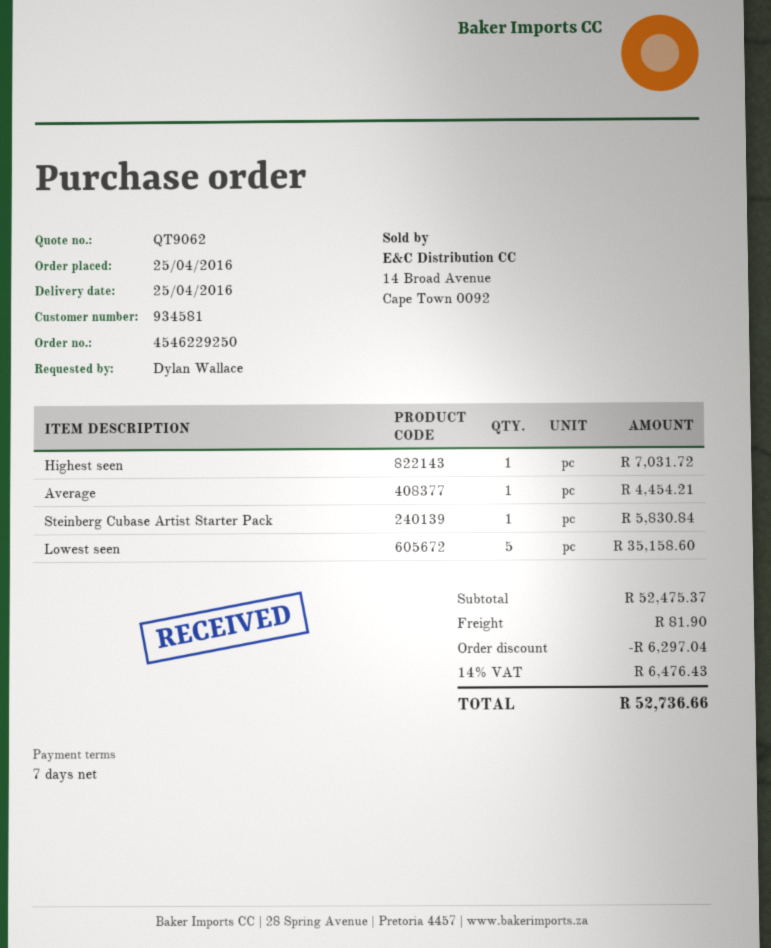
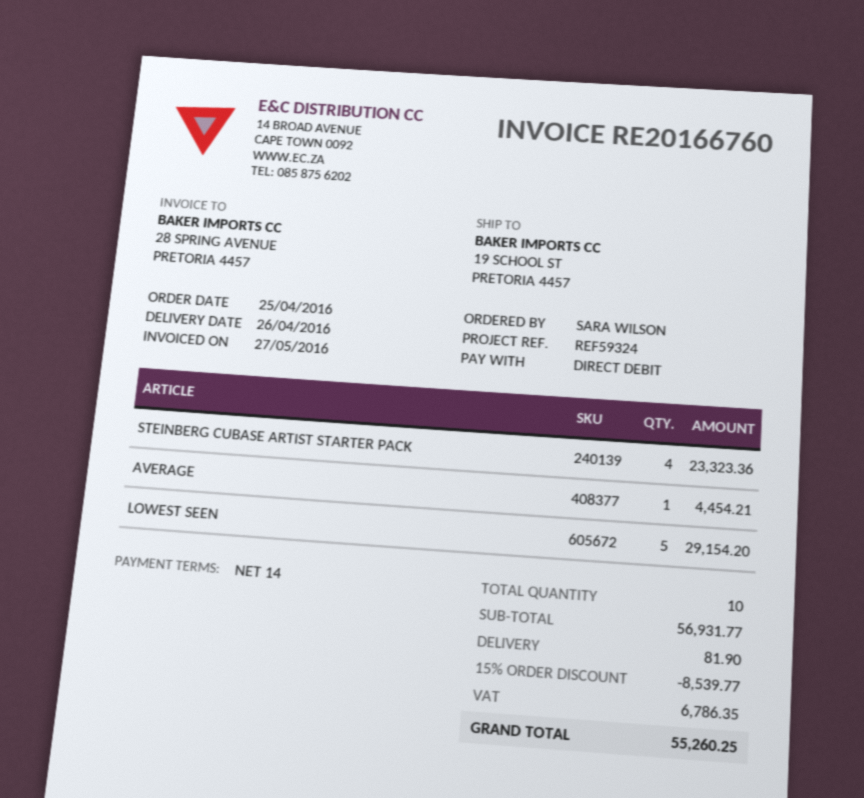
delivery date: 2016-04-25 -> 2016-04-26
payment terms: 7 days -> 14 days
ordered by: Dylan Wallace -> SARA WILSON
Highest seen: 1 for 7031.72 -> none
Steinberg Cubase Artist Starter Pack: 1 for 5830.84 -> 4 for 23323.36
Lowest seen: 5 for 35158.60 -> 5 for 29154.20
subtotal: 52475.37 -> 56931.77
discount: 6297.04 -> 8539.77
tax: 6476.43 -> 6786.35
total: 52736.66 -> 55260.25

